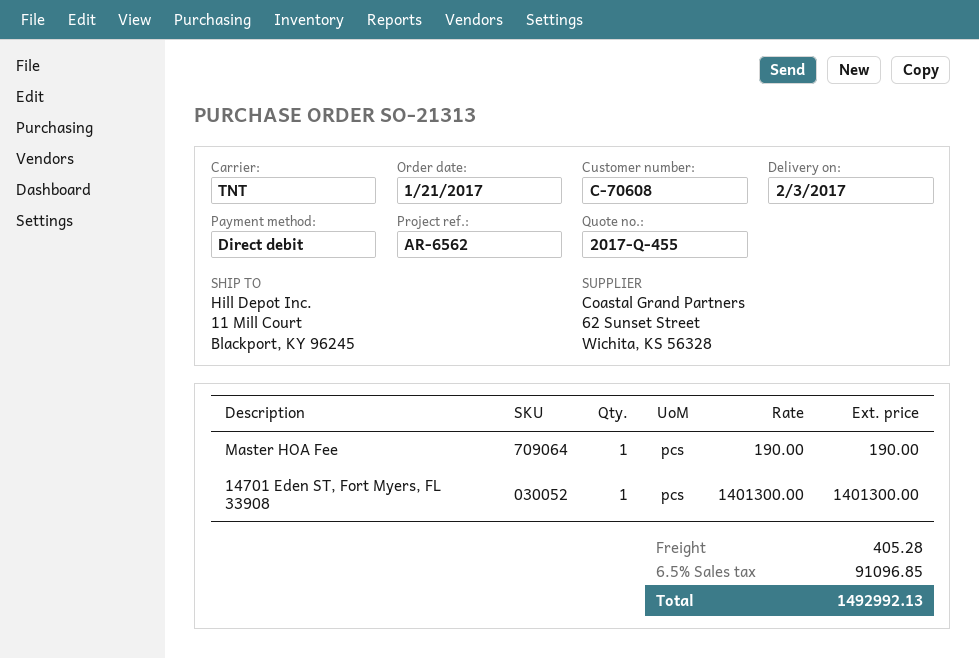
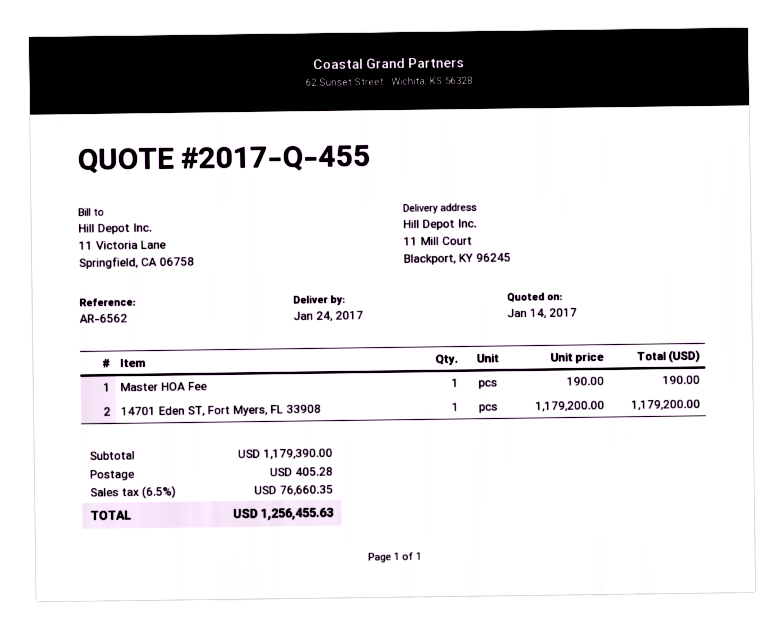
delivery date: 2017-02-03 -> 2017-01-24
14701 Eden ST, Fort Myers, FL 33908: 1 x 1401300.00 = 1401300.00 -> 1 x 1179200.00 = 1179200.00
tax: 6.5% = 91096.85 -> 6.5% = 76660.35
total: 1492992.13 -> 1256455.63

